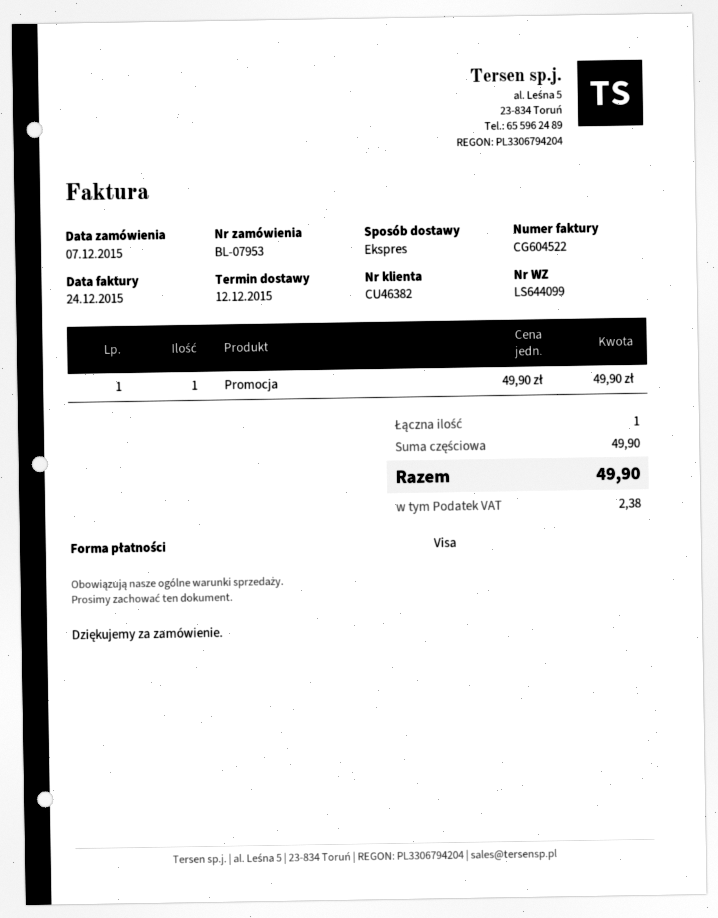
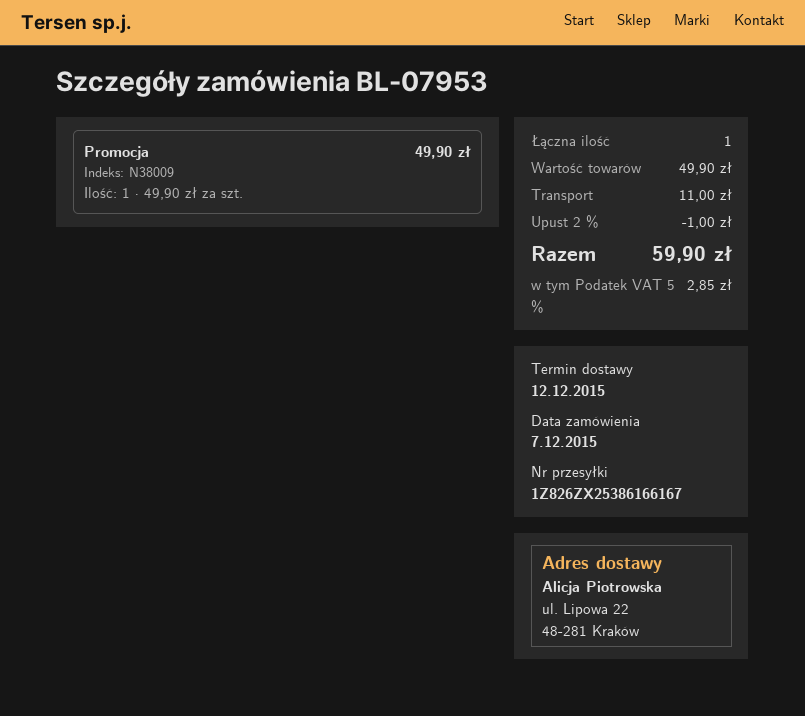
discount: none -> 2% = 1.00
shipping: none -> 11.00
tax: 2.38 -> 2.85
total: 49.90 -> 59.90

